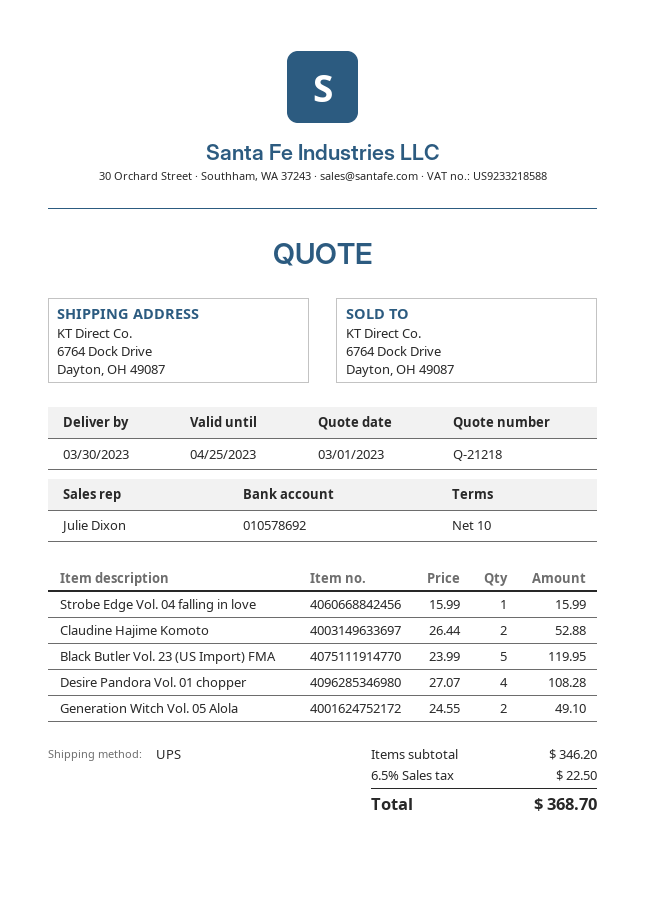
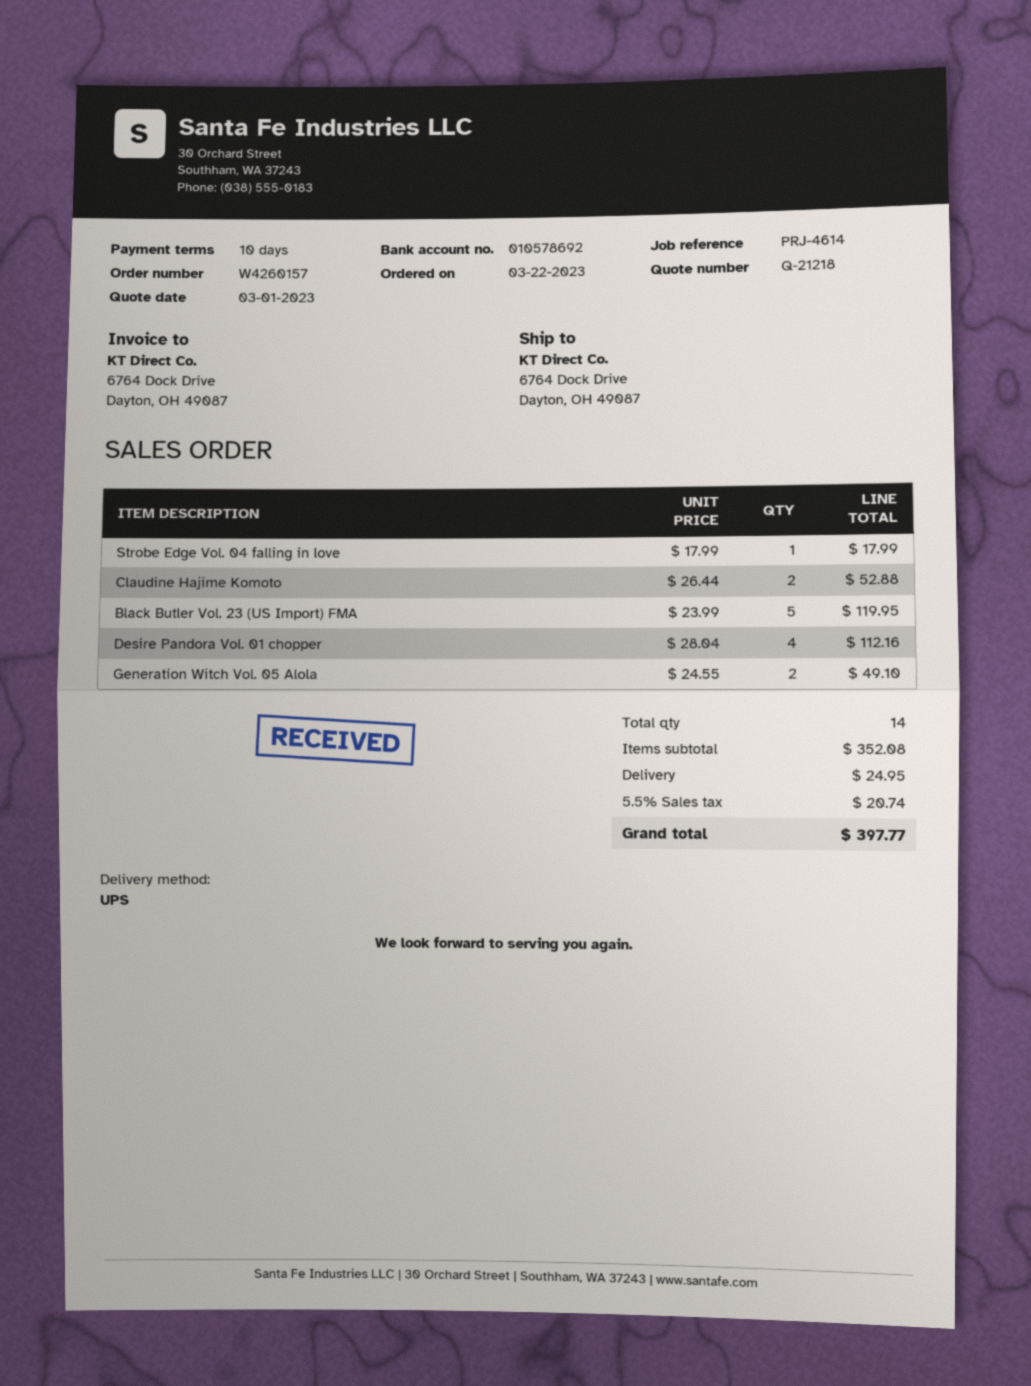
Strobe Edge Vol. 04 falling in love: 1 x 15.99 = 15.99 -> 1 x 17.99 = 17.99
Desire Pandora Vol. 01 chopper: 4 x 27.07 = 108.28 -> 4 x 28.04 = 112.16
subtotal: 346.20 -> 352.08
shipping: none -> 24.95
tax: 6.5% = 22.50 -> 5.5% = 20.74
total: 368.70 -> 397.77

